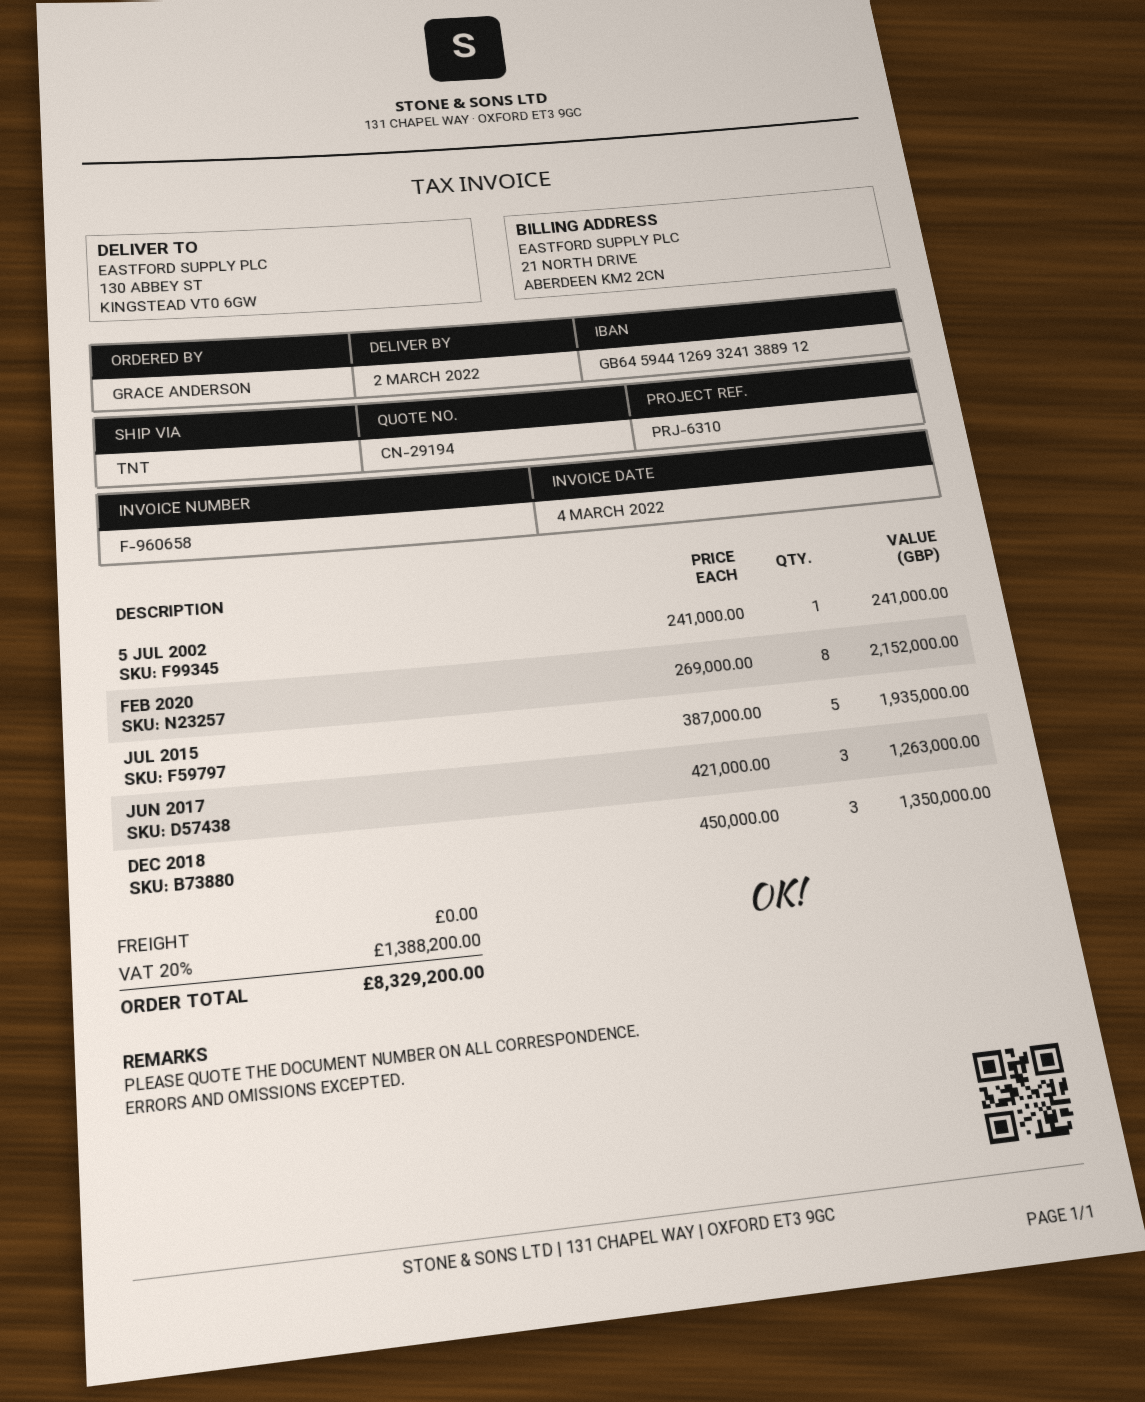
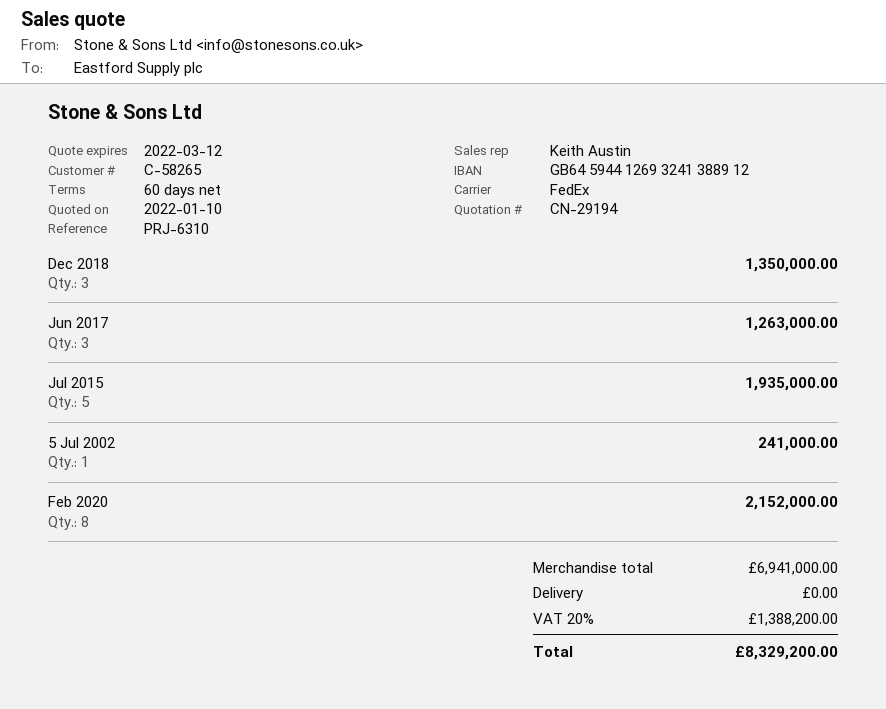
shipping method: TNT -> FedEx

